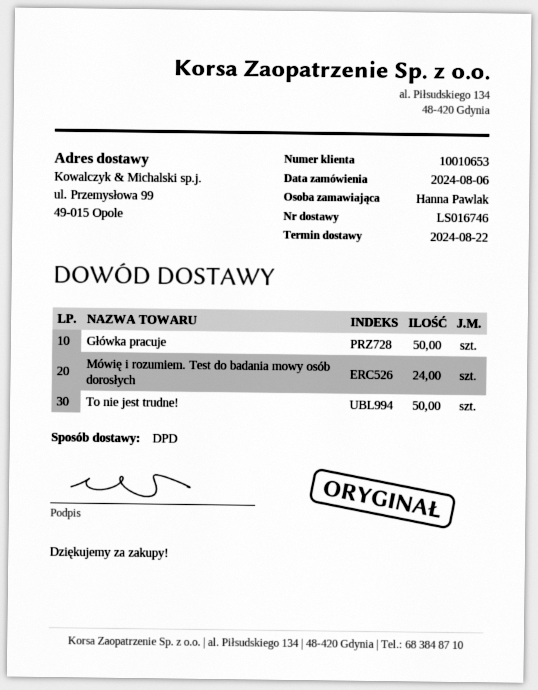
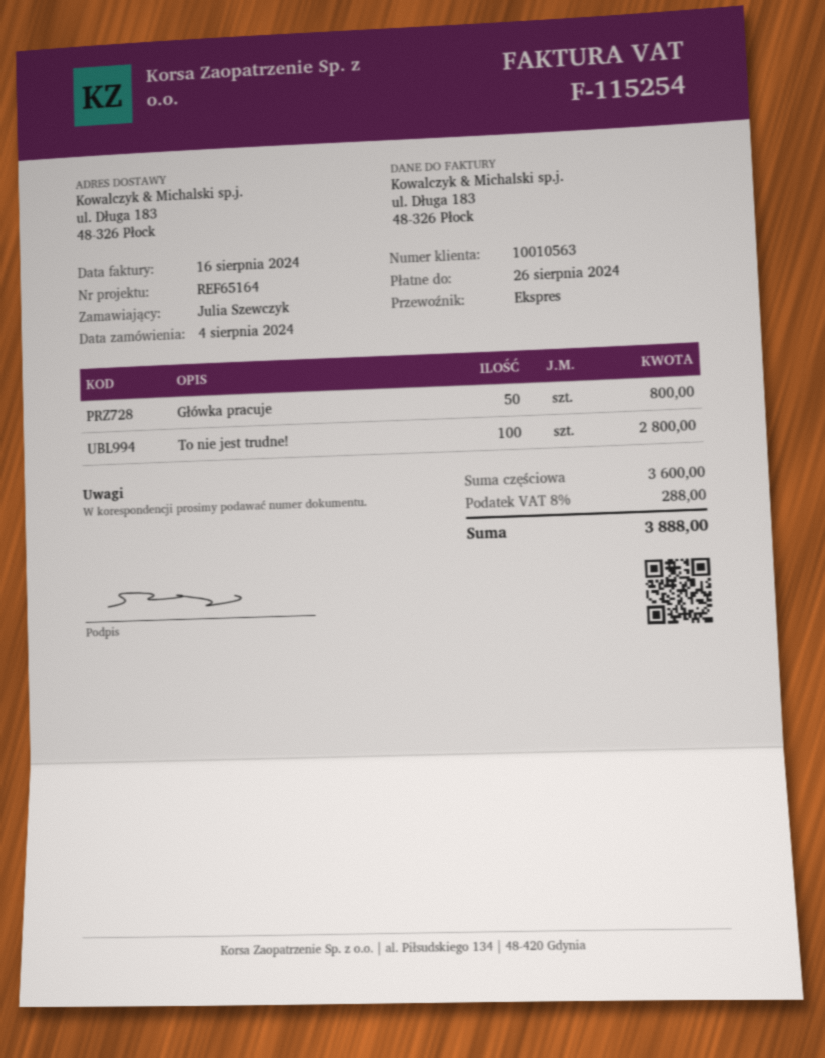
order date: 2024-08-06 -> 2024-08-04
customer number: 10010653 -> 10010563
ordered by: Hanna Pawlak -> Julia Szewczyk
shipping method: DPD -> express
ship to: ul. Przemysłowa 99, 49-015 Opole -> ul. Długa 183, 48-326 Płock
Mówię i rozumiem. Test do badania mowy osób dorosłych: 24 -> none
To nie jest trudne!: 50 -> 100

